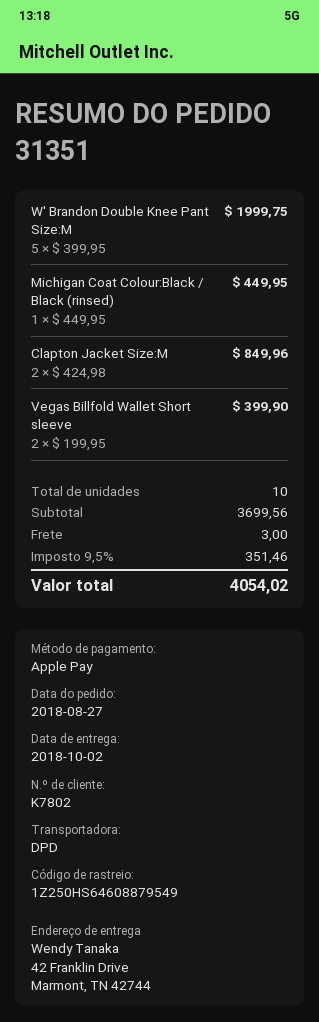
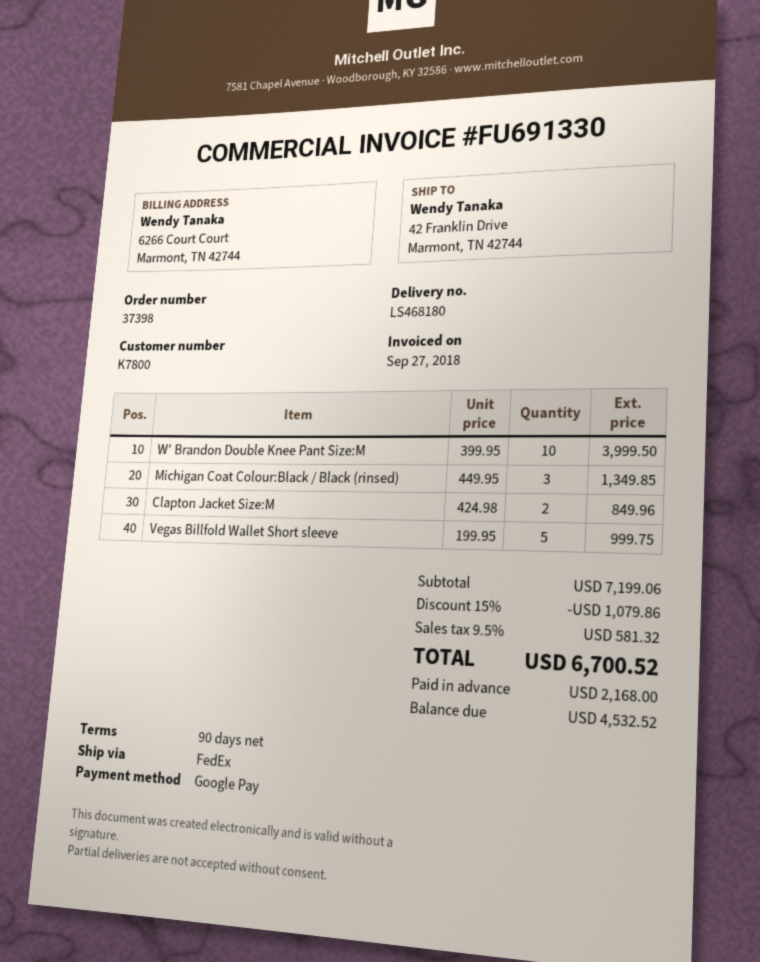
order number: 31351 -> 37398
customer number: K7802 -> K7800
payment method: Apple Pay -> Google Pay
shipping method: DPD -> FedEx
W' Brandon Double Knee Pant Size:M: 5 x 399.95 = 1999.75 -> 10 x 399.95 = 3999.50
Michigan Coat Colour:Black / Black (rinsed): 1 x 449.95 = 449.95 -> 3 x 449.95 = 1349.85
Vegas Billfold Wallet Short sleeve: 2 x 199.95 = 399.90 -> 5 x 199.95 = 999.75
subtotal: 3699.56 -> 7199.06
discount: none -> 15% = 1079.86
shipping: 3.00 -> none
tax: 9.5% = 351.46 -> 9.5% = 581.32
total: 4054.02 -> 6700.52

